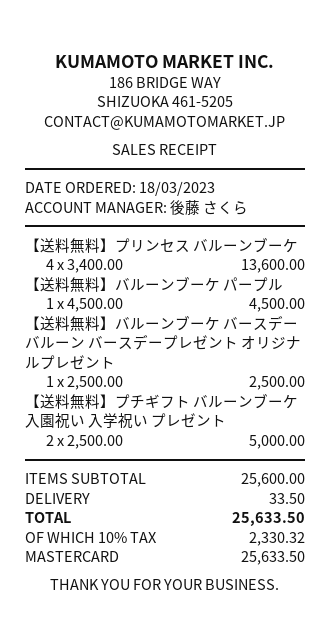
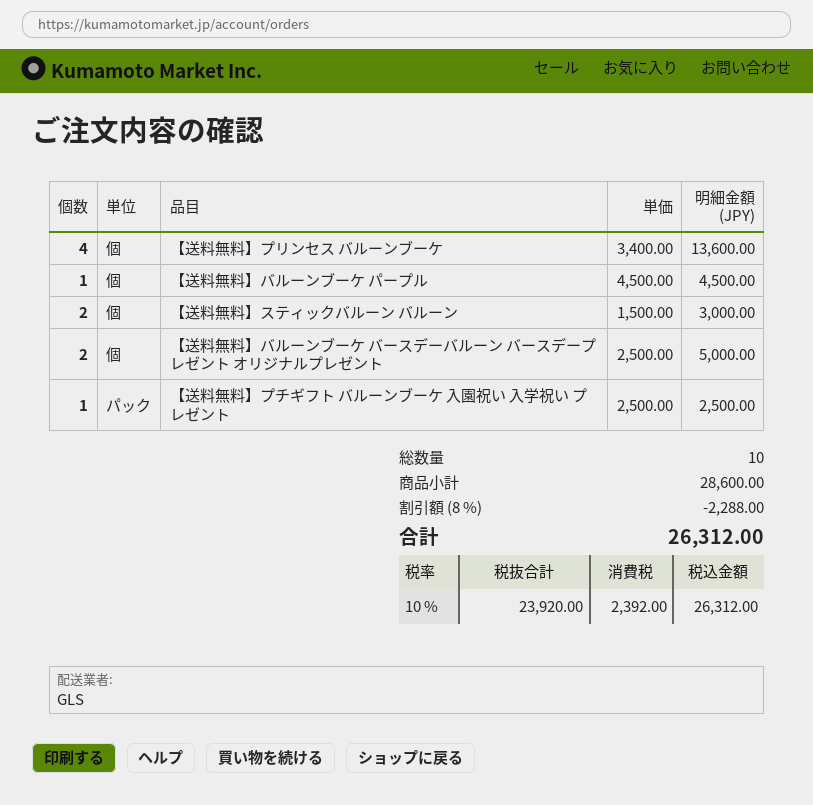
【送料無料】バルーンブーケ バースデーバルーン バースデープレゼント オリジナルプレゼント: 1 x 2500.00 = 2500.00 -> 2 x 2500.00 = 5000.00
【送料無料】プチギフト バルーンブーケ 入園祝い 入学祝い プレゼント: 2 x 2500.00 = 5000.00 -> 1 x 2500.00 = 2500.00
【送料無料】スティックバルーン バルーン: none -> 2 x 1500.00 = 3000.00
subtotal: 25600.00 -> 28600.00
discount: none -> 8% = 2288.00
shipping: 33.50 -> none
tax: 10% = 2330.32 -> 10% = 2392.00
total: 25633.50 -> 26312.00

